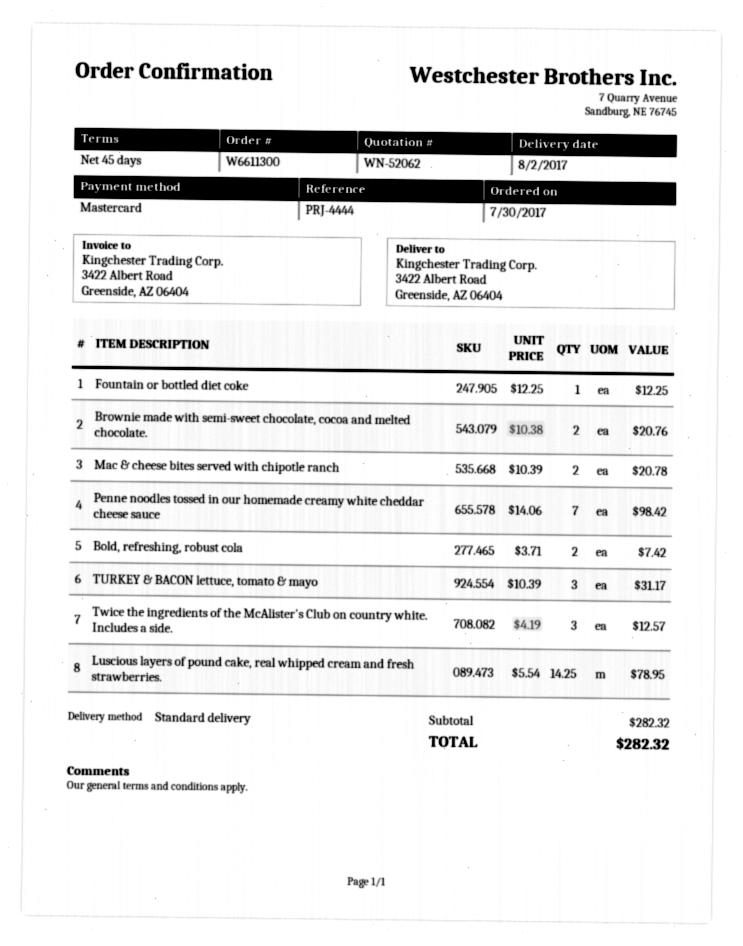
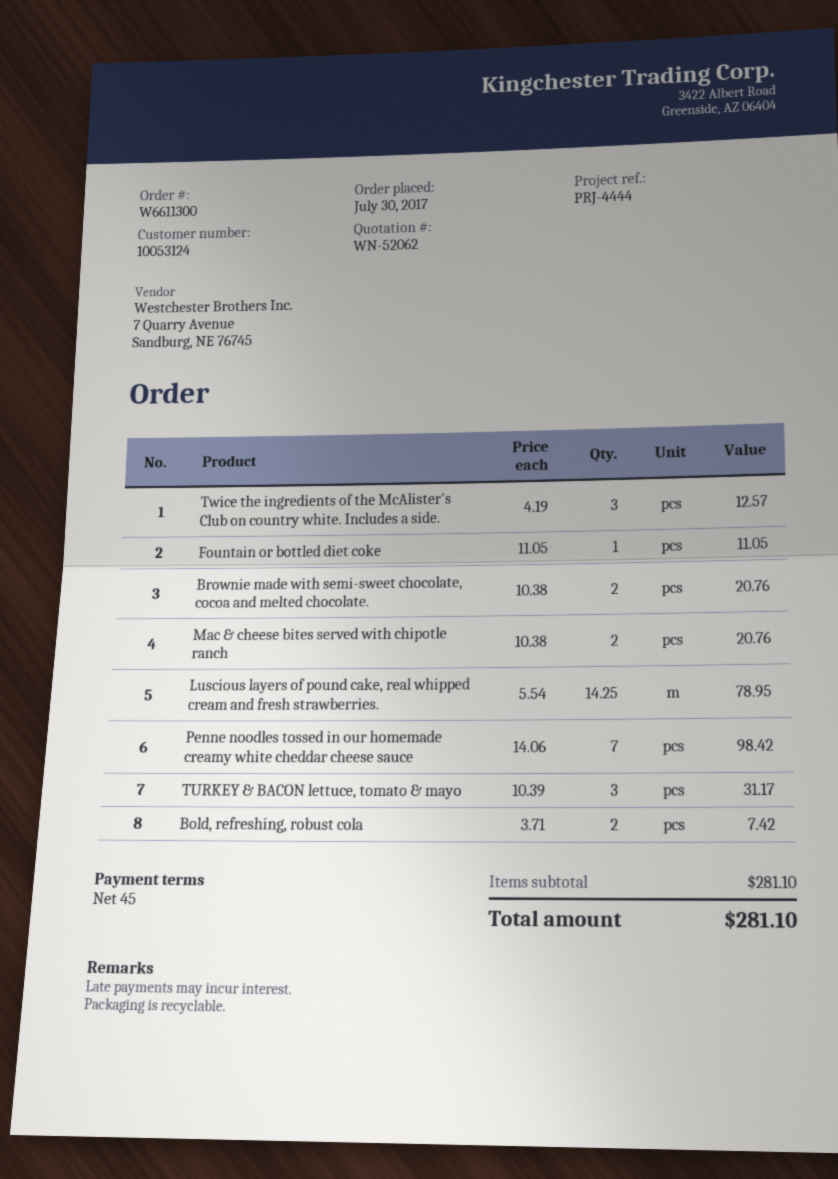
Fountain or bottled diet coke: 1 x 12.25 = 12.25 -> 1 x 11.05 = 11.05
Mac & cheese bites served with chipotle ranch: 2 x 10.39 = 20.78 -> 2 x 10.38 = 20.76
subtotal: 282.32 -> 281.10
total: 282.32 -> 281.10

